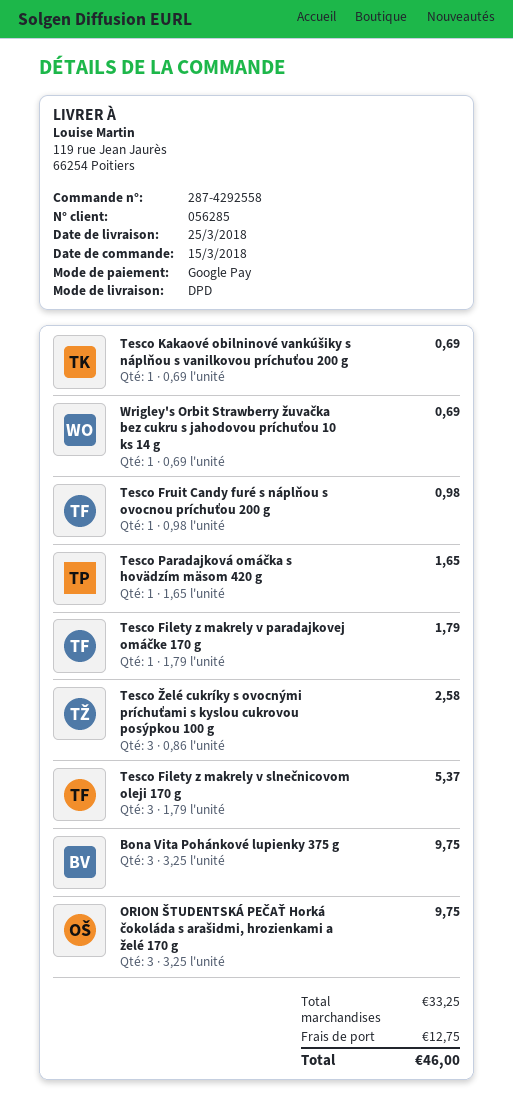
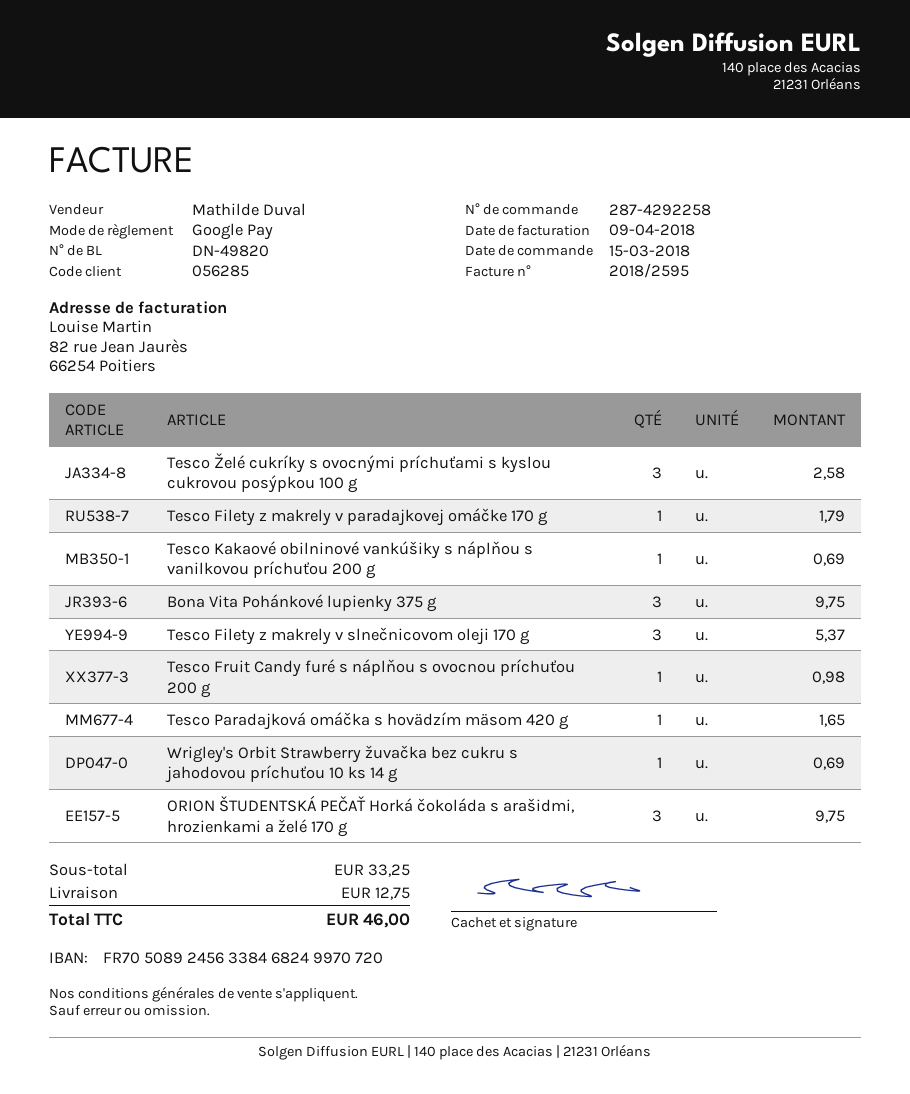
order number: 287-4292558 -> 287-4292258

